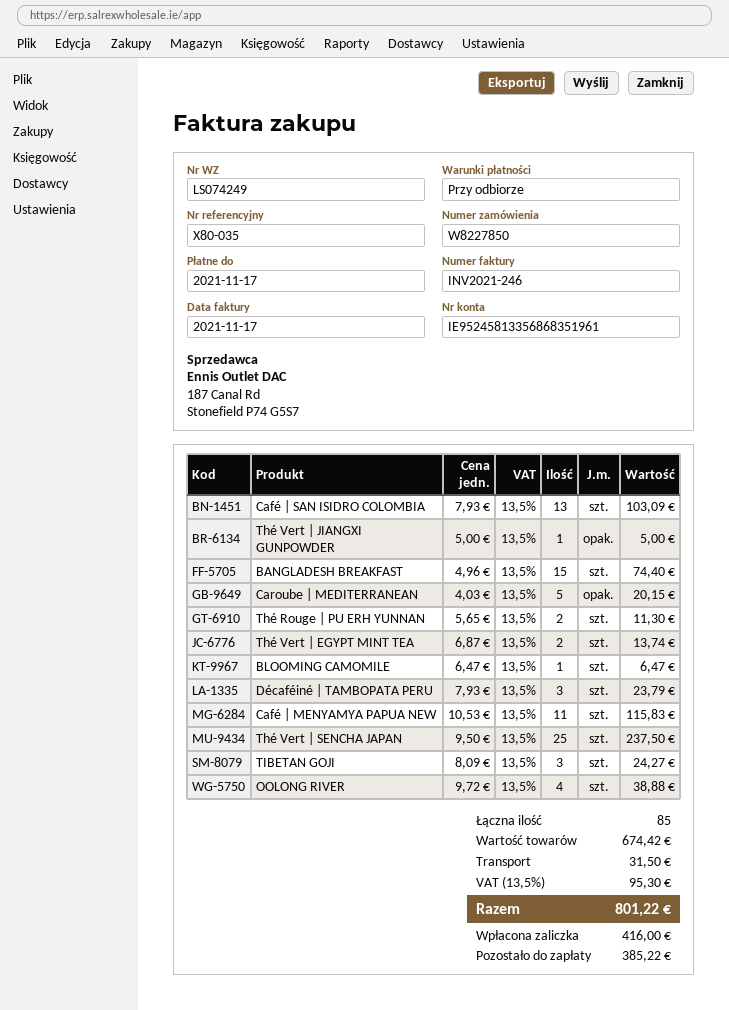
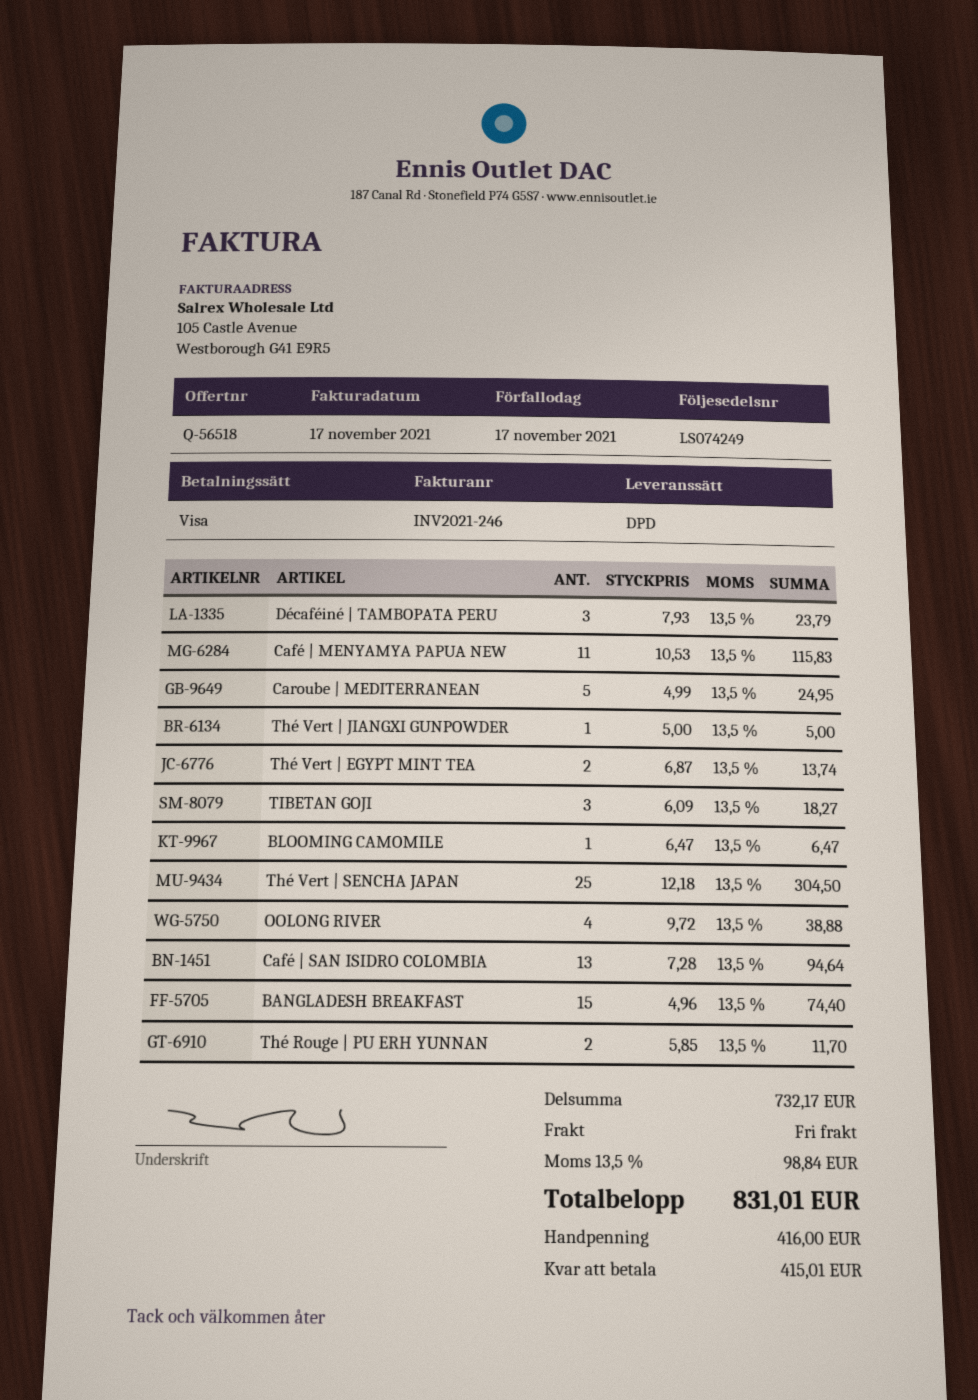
Café | SAN ISIDRO COLOMBIA: 13 x 7.93 = 103.09 -> 13 x 7.28 = 94.64
Caroube | MEDITERRANEAN: 5 x 4.03 = 20.15 -> 5 x 4.99 = 24.95
Thé Rouge | PU ERH YUNNAN: 2 x 5.65 = 11.30 -> 2 x 5.85 = 11.70
Thé Vert | SENCHA JAPAN: 25 x 9.50 = 237.50 -> 25 x 12.18 = 304.50
TIBETAN GOJI: 3 x 8.09 = 24.27 -> 3 x 6.09 = 18.27
subtotal: 674.42 -> 732.17
shipping: 31.50 -> 0.00
tax: 13.5% = 95.30 -> 13.5% = 98.84
total: 801.22 -> 831.01
balance: 385.22 -> 415.01

